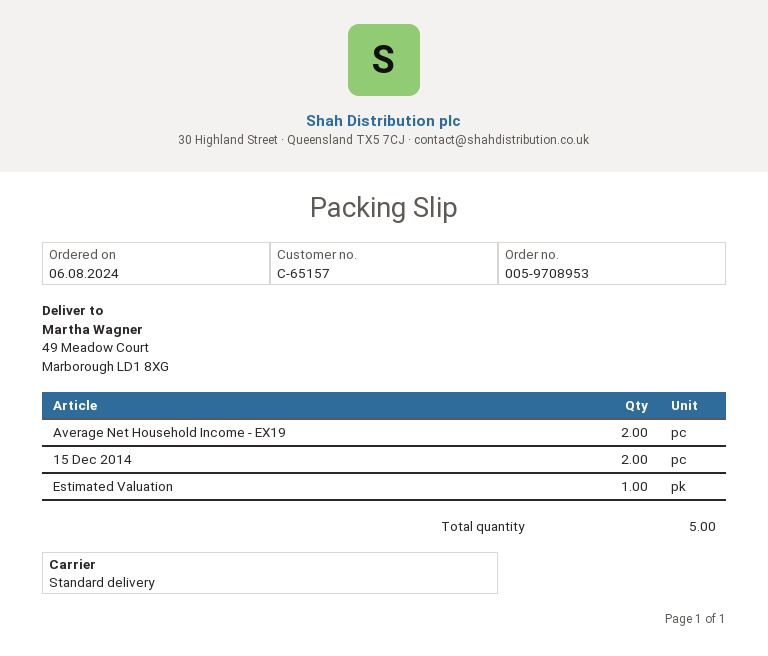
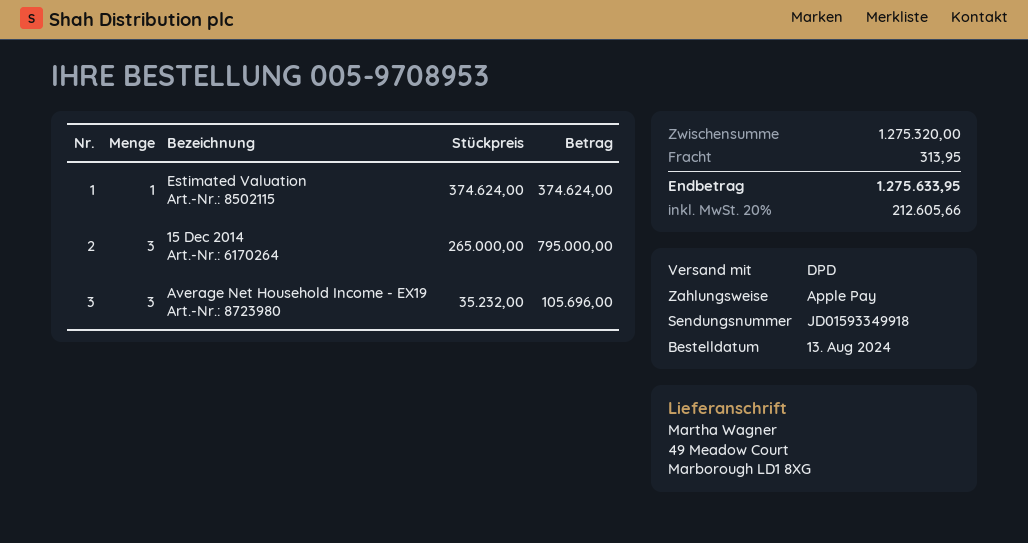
order date: 2024-08-06 -> 2024-08-13
shipping method: standard -> DPD
Average Net Household Income - EX19: 2 -> 3
15 Dec 2014: 2 -> 3

